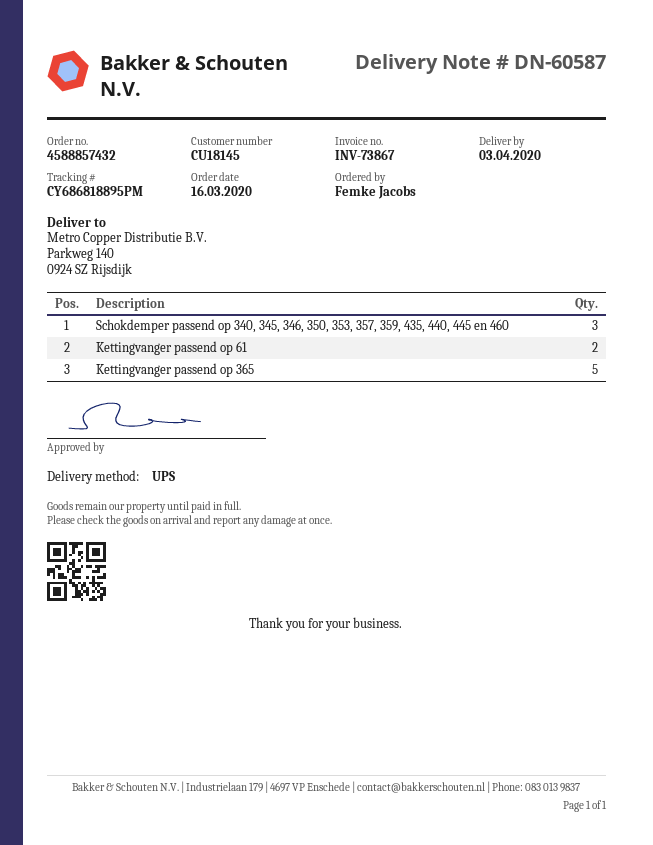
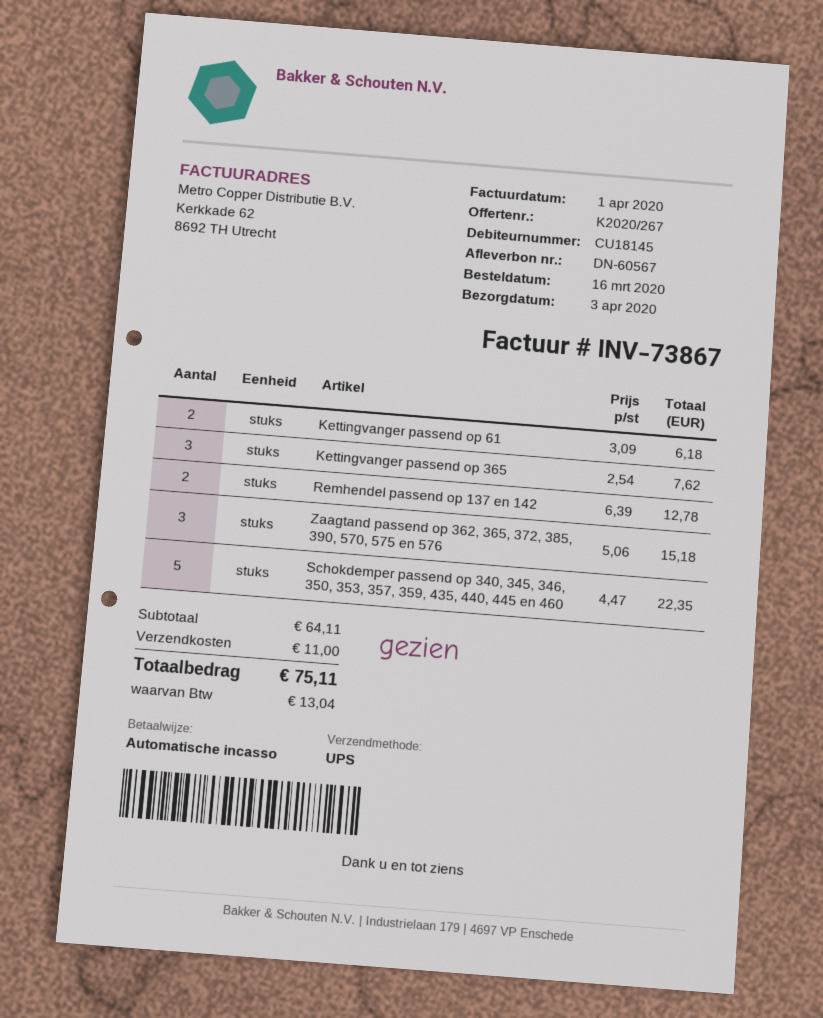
delivery note number: DN-60587 -> DN-60567
Schokdemper passend op 340, 345, 346, 350, 353, 357, 359, 435, 440, 445 en 460: 3 -> 5
Kettingvanger passend op 365: 5 -> 3
Remhendel passend op 137 en 142: none -> 2
Zaagtand passend op 362, 365, 372, 385, 390, 570, 575 en 576: none -> 3

